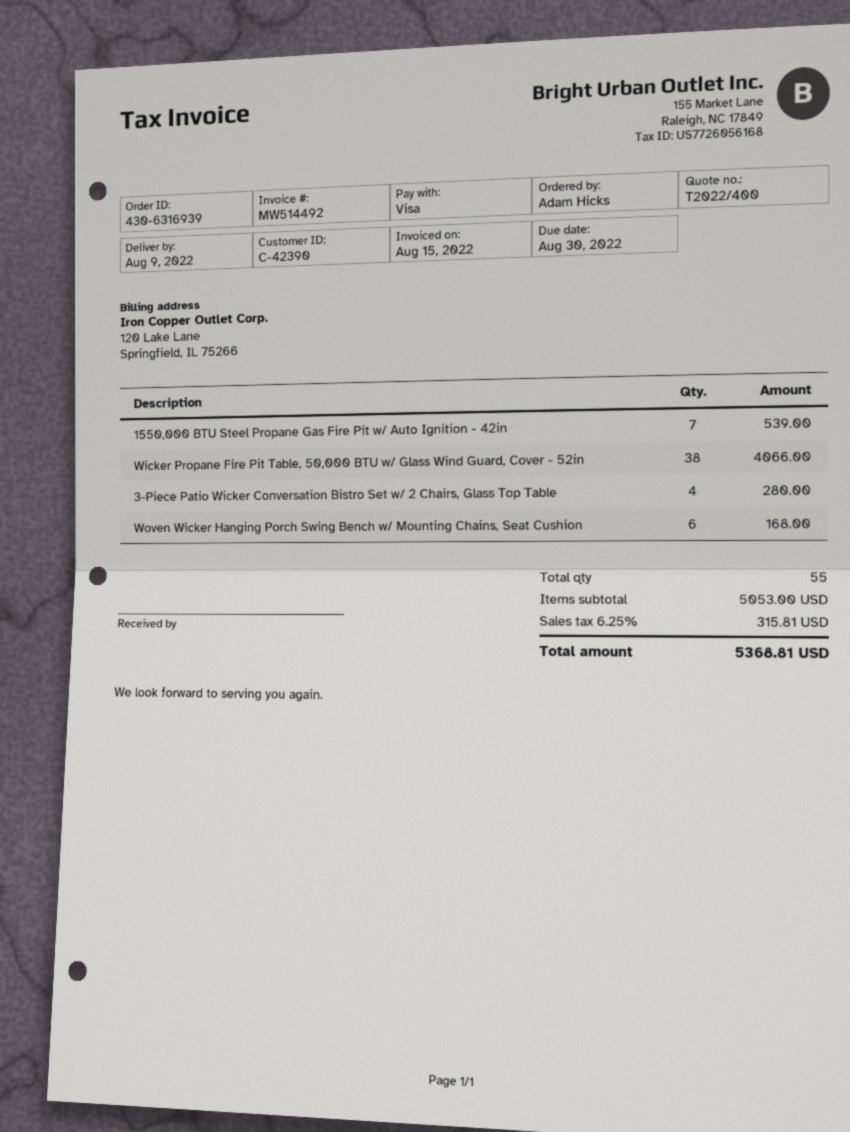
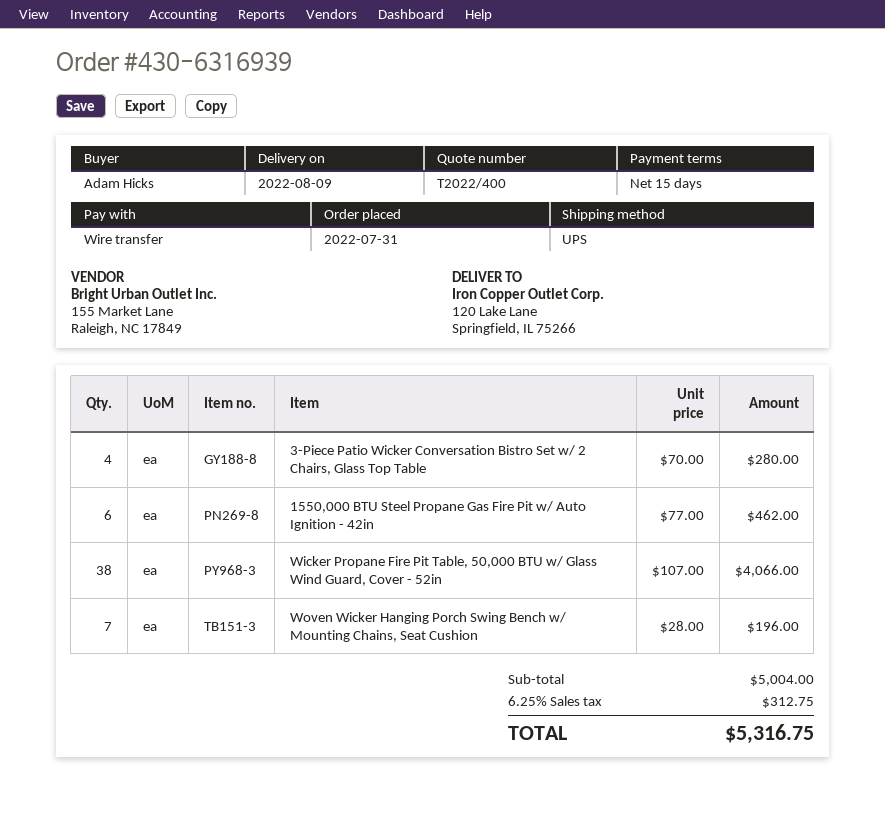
payment method: Visa -> bank transfer
1550,000 BTU Steel Propane Gas Fire Pit w/ Auto Ignition - 42in: 7 for 539.00 -> 6 for 462.00
Woven Wicker Hanging Porch Swing Bench w/ Mounting Chains, Seat Cushion: 6 for 168.00 -> 7 for 196.00
subtotal: 5053.00 -> 5004.00
tax: 6.25% = 315.81 -> 6.25% = 312.75
total: 5368.81 -> 5316.75

